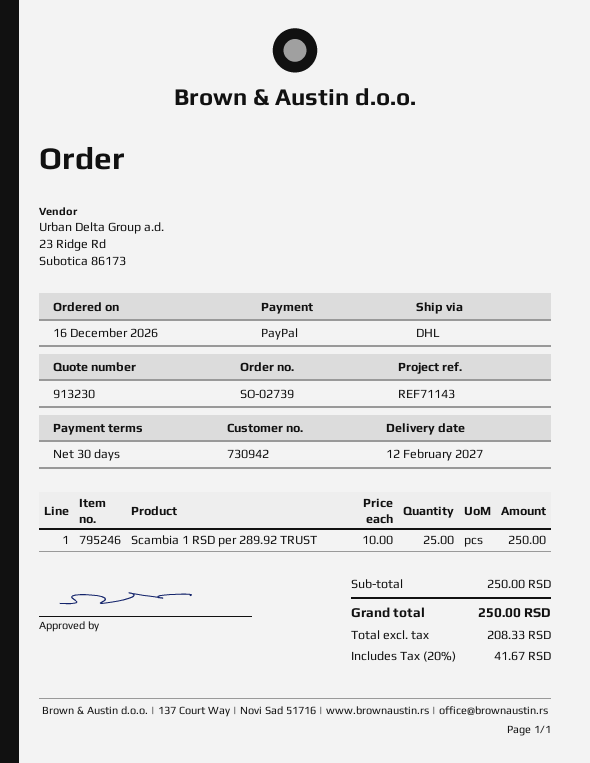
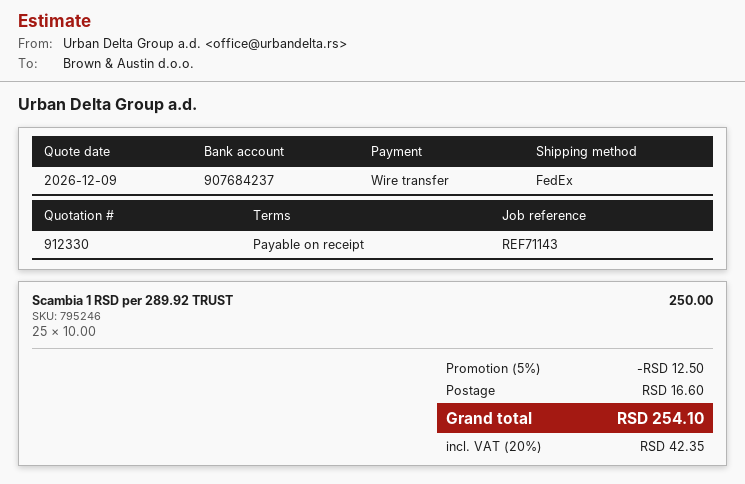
quote number: 913230 -> 912330
payment terms: 30 days -> on receipt
payment method: PayPal -> bank transfer
shipping method: DHL -> FedEx
discount: none -> 5% = 12.50
shipping: none -> 16.60
tax: 20% = 41.67 -> 20% = 42.35
total: 250.00 -> 254.10

